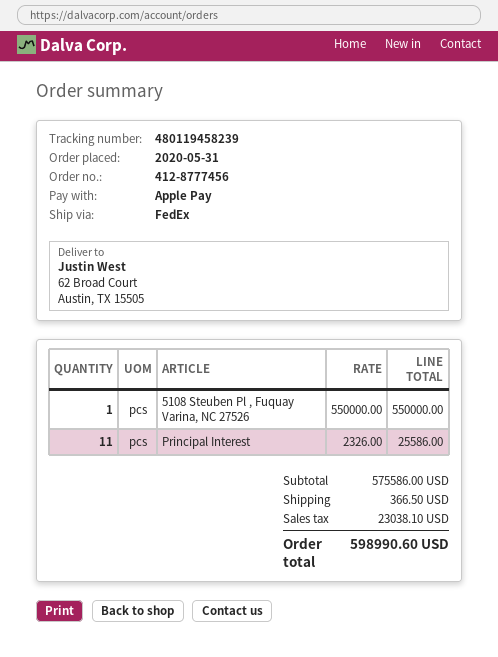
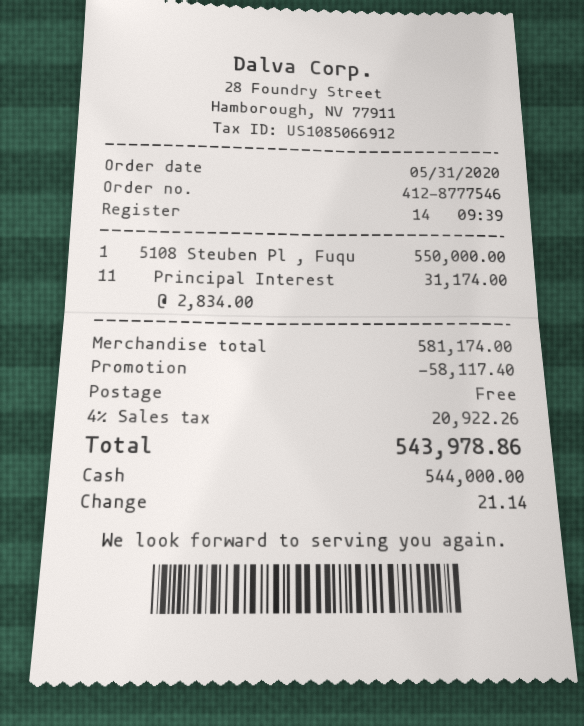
order number: 412-8777456 -> 412-8777546
payment method: Apple Pay -> cash
Principal Interest: 11 x 2326.00 = 25586.00 -> 11 x 2834.00 = 31174.00
subtotal: 575586.00 -> 581174.00
discount: none -> 58117.40
shipping: 366.50 -> 0.00
tax: 23038.10 -> 20922.26
total: 598990.60 -> 543978.86

